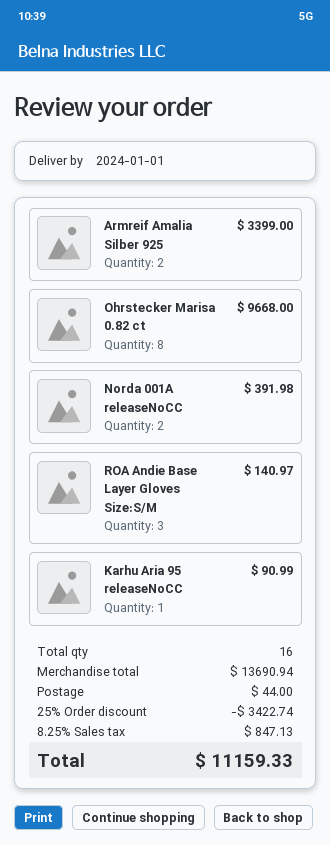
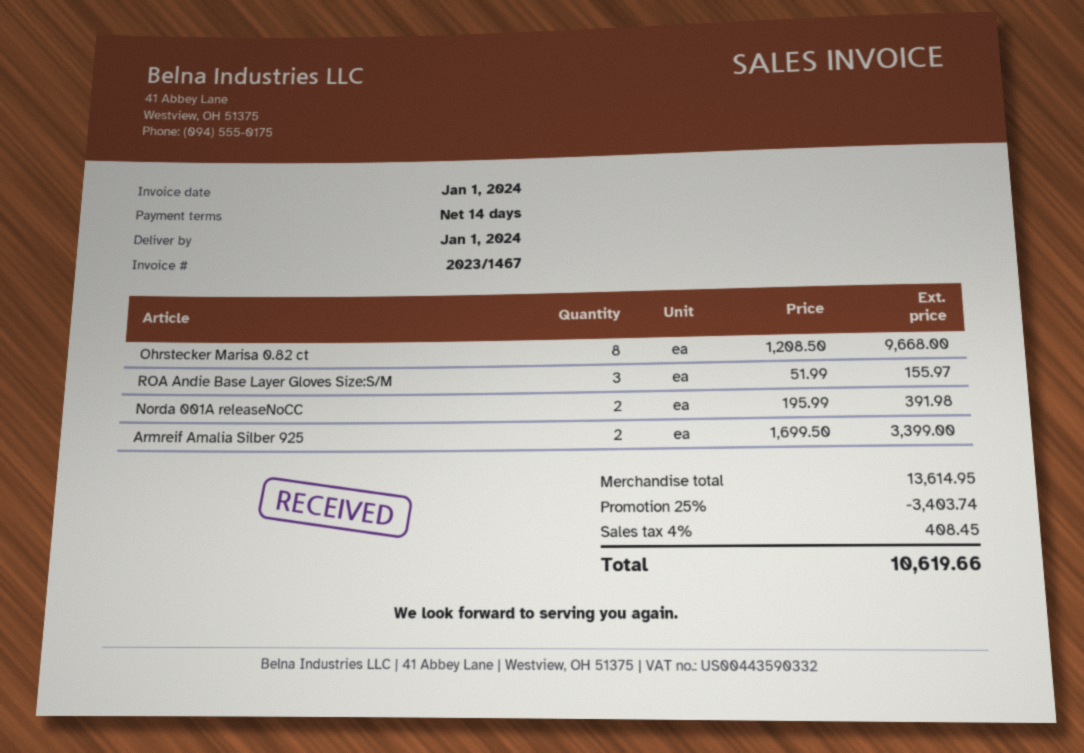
ROA Andie Base Layer Gloves Size:S/M: 3 for 140.97 -> 3 for 155.97
Karhu Aria 95 releaseNoCC: 1 for 90.99 -> none
subtotal: 13690.94 -> 13614.95
discount: 25% = 3422.74 -> 25% = 3403.74
shipping: 44.00 -> none
tax: 8.25% = 847.13 -> 4% = 408.45
total: 11159.33 -> 10619.66

